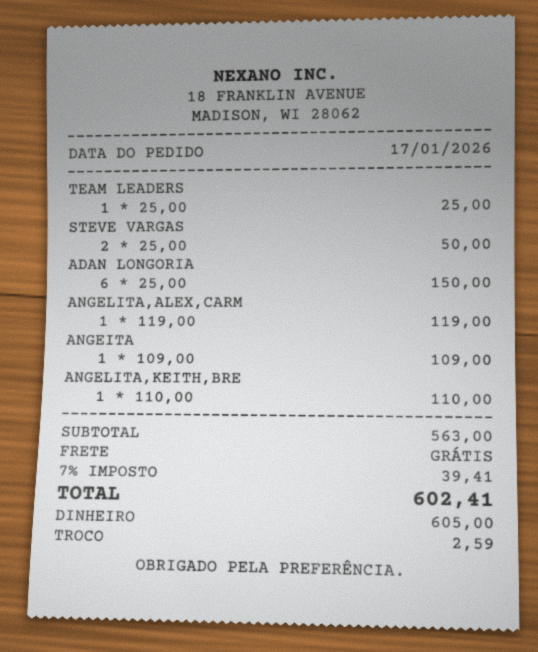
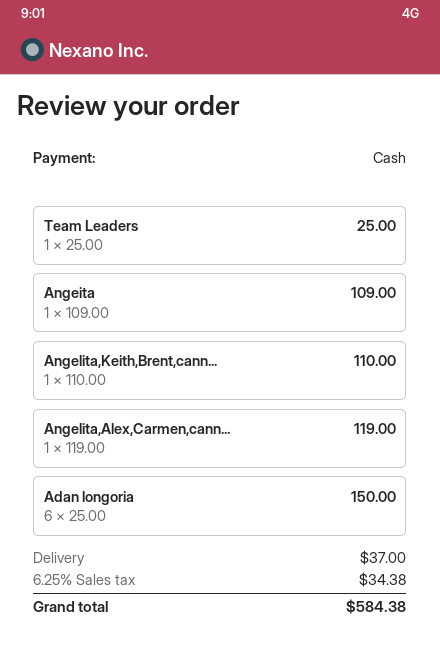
STEVE VARGAS: 2 x 25.00 = 50.00 -> none
shipping: 0.00 -> 37.00
tax: 7% = 39.41 -> 6.25% = 34.38
total: 602.41 -> 584.38

